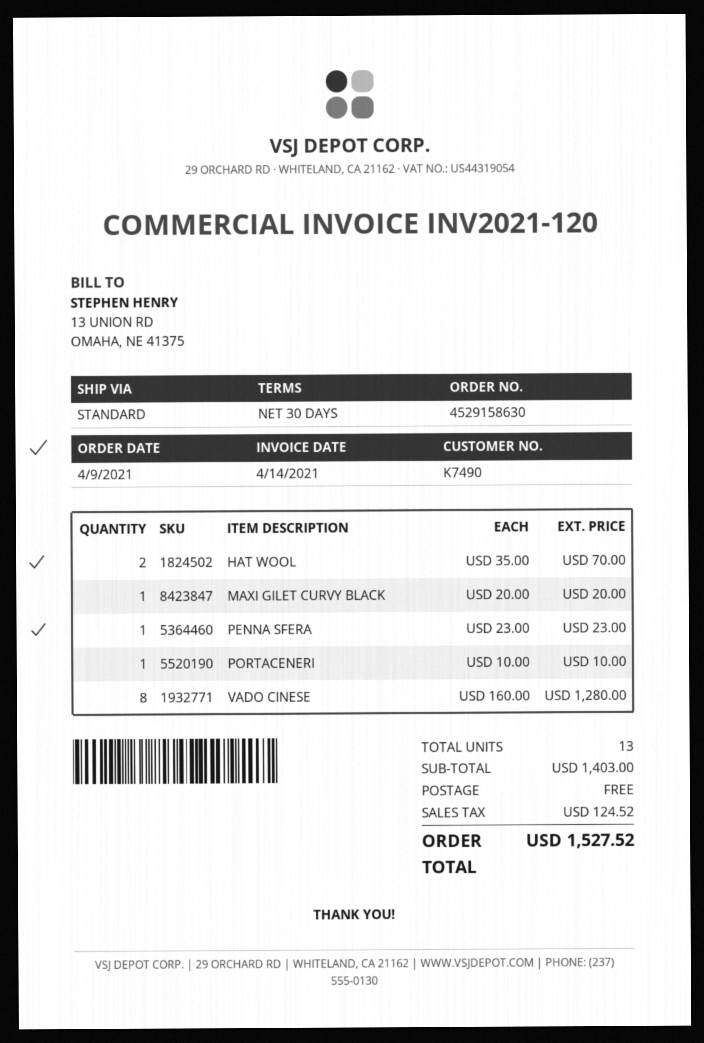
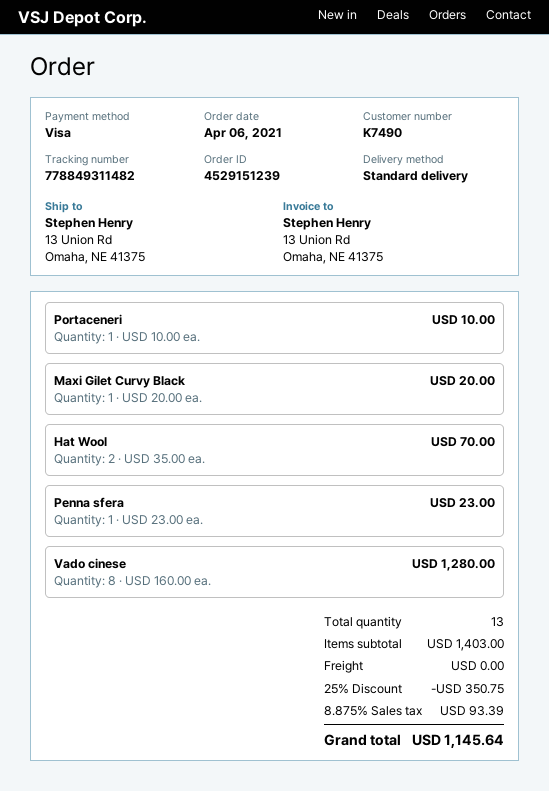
order number: 4529158630 -> 4529151239
order date: 2021-04-09 -> 2021-04-06
discount: none -> 25% = 350.75
tax: 124.52 -> 93.39
total: 1527.52 -> 1145.64

